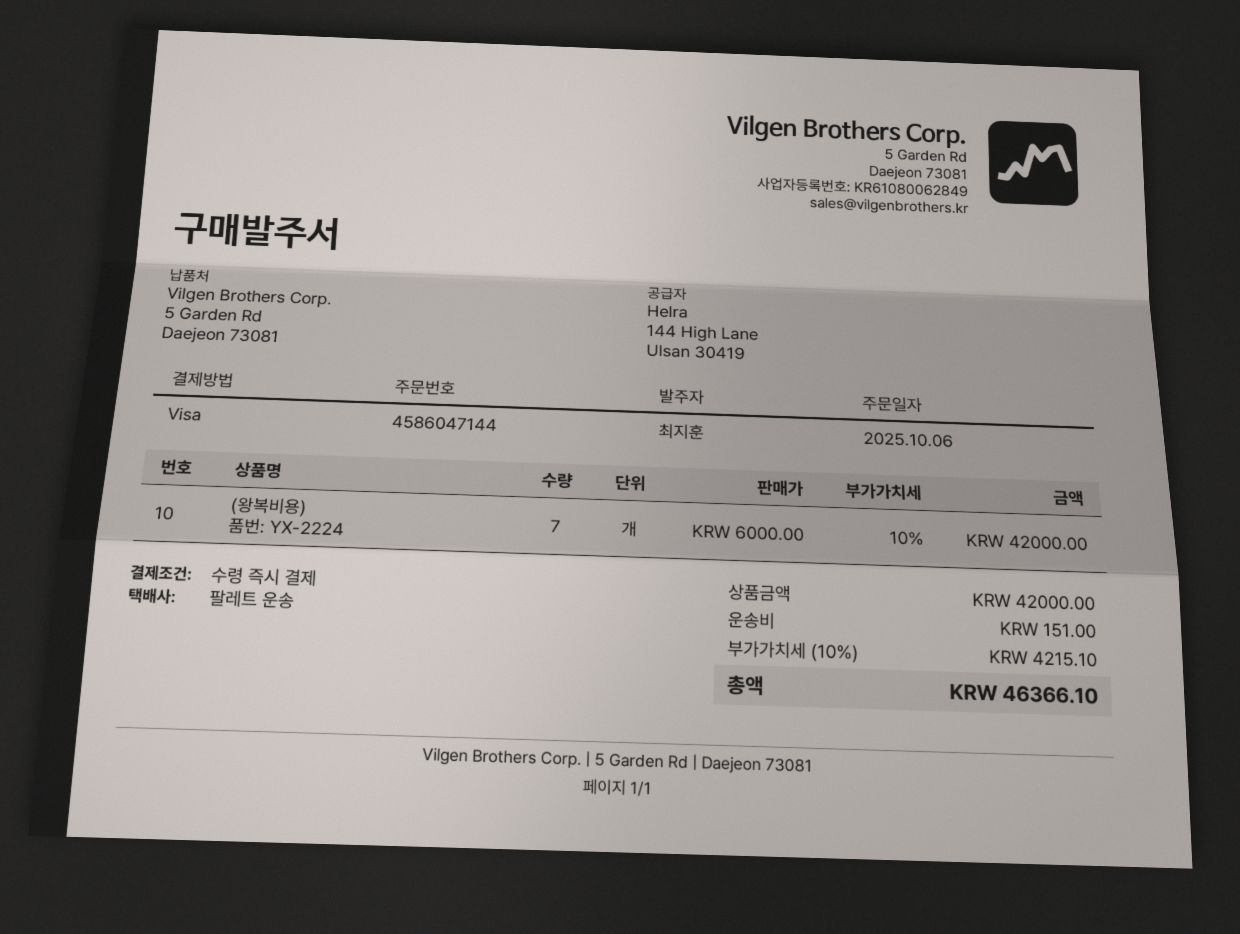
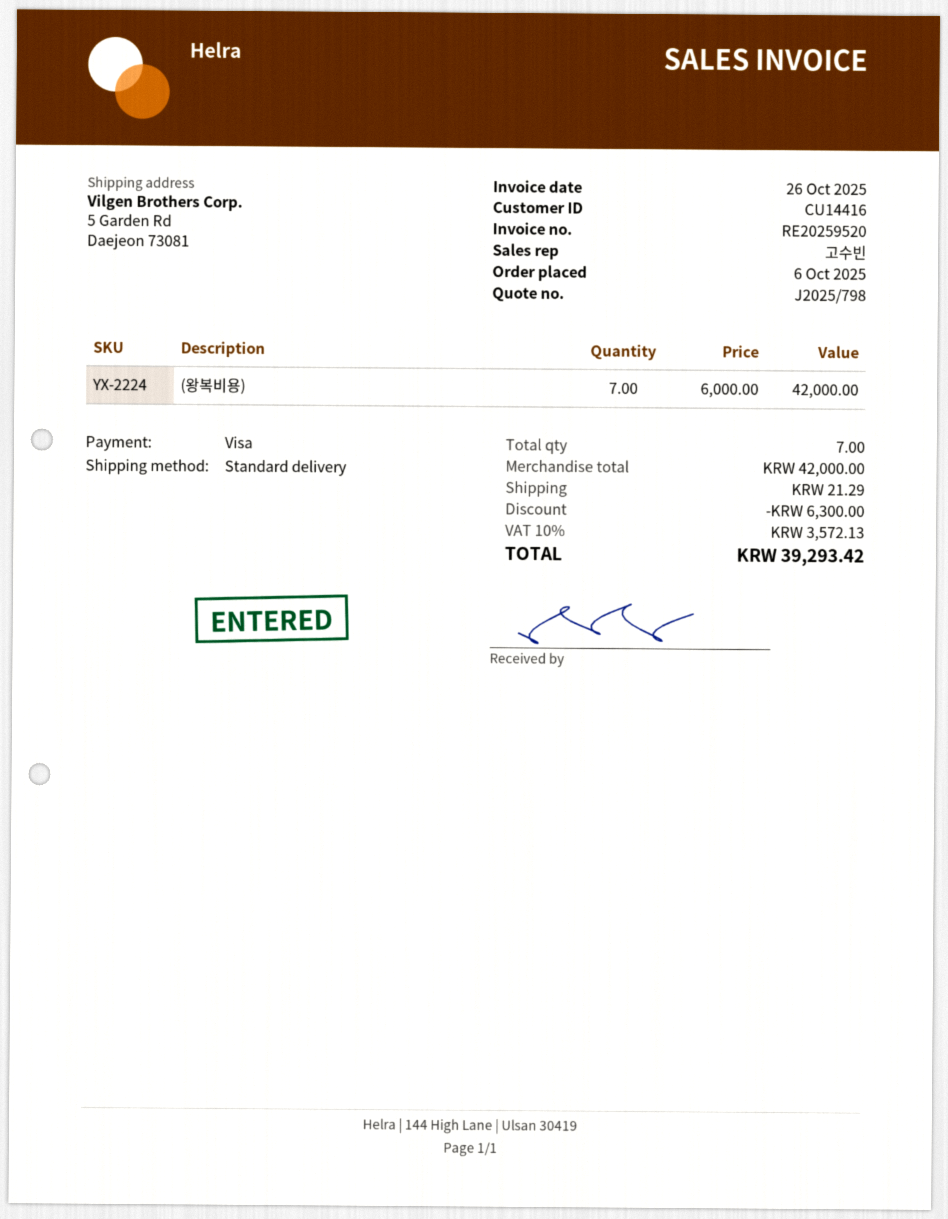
shipping method: pallet freight -> standard
discount: none -> 6300.00
shipping: 151.00 -> 21.29
tax: 10% = 4215.10 -> 10% = 3572.13
total: 46366.10 -> 39293.42

